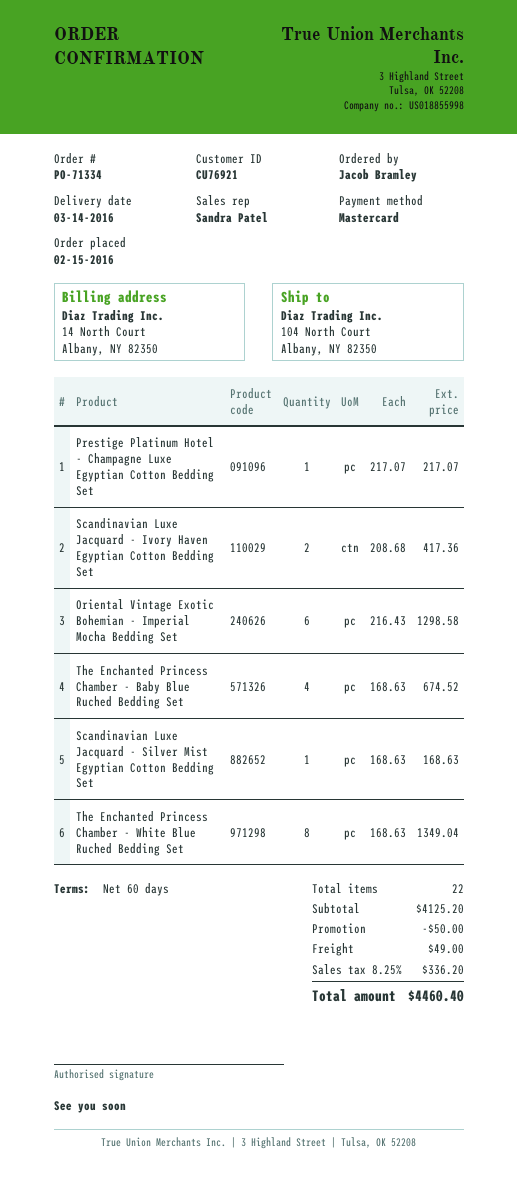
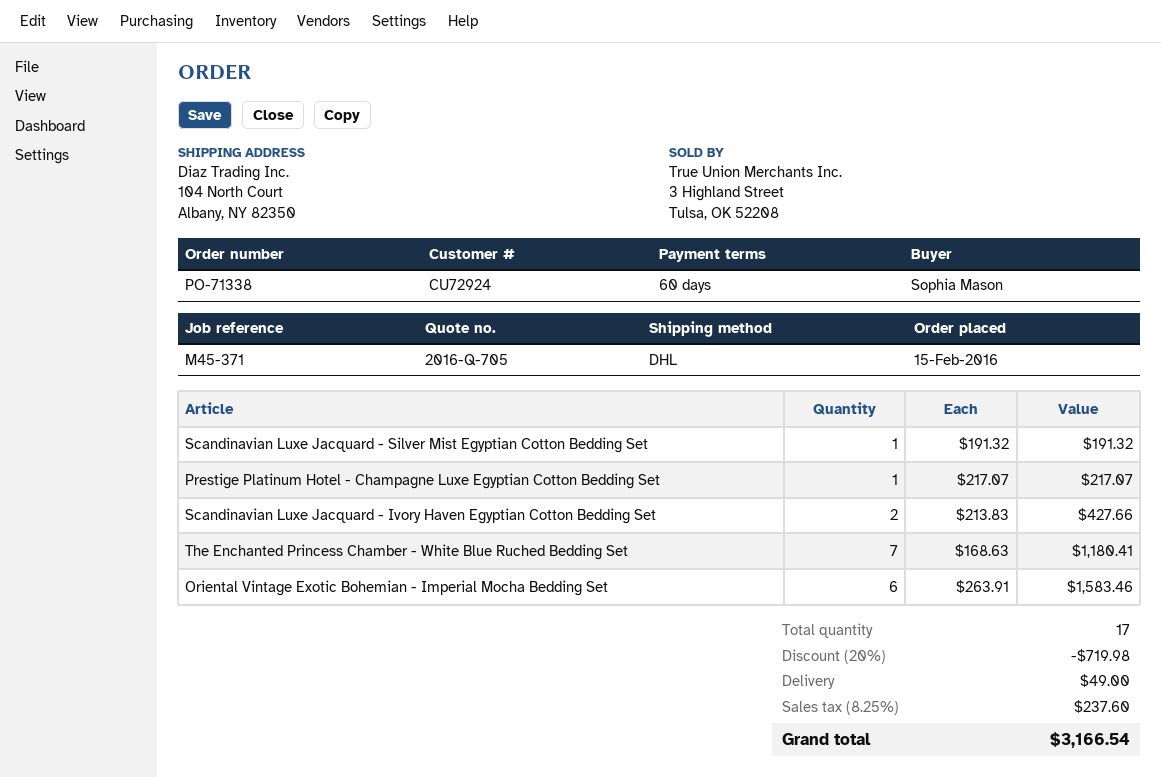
order number: PO-71334 -> PO-71338
customer number: CU76921 -> CU72924
ordered by: Jacob Bramley -> Sophia Mason
Scandinavian Luxe Jacquard - Ivory Haven Egyptian Cotton Bedding Set: 2 x 208.68 = 417.36 -> 2 x 213.83 = 427.66
Oriental Vintage Exotic Bohemian - Imperial Mocha Bedding Set: 6 x 216.43 = 1298.58 -> 6 x 263.91 = 1583.46
The Enchanted Princess Chamber - Baby Blue Ruched Bedding Set: 4 x 168.63 = 674.52 -> none
Scandinavian Luxe Jacquard - Silver Mist Egyptian Cotton Bedding Set: 1 x 168.63 = 168.63 -> 1 x 191.32 = 191.32
The Enchanted Princess Chamber - White Blue Ruched Bedding Set: 8 x 168.63 = 1349.04 -> 7 x 168.63 = 1180.41
total quantity: 22 -> 17
discount: 50.00 -> 719.98
tax: 8.25% = 336.20 -> 8.25% = 237.60
total: 4460.40 -> 3166.54

